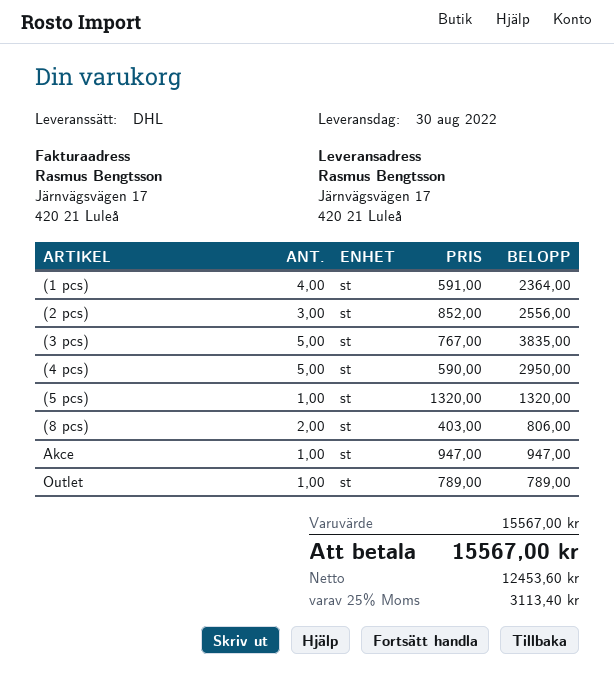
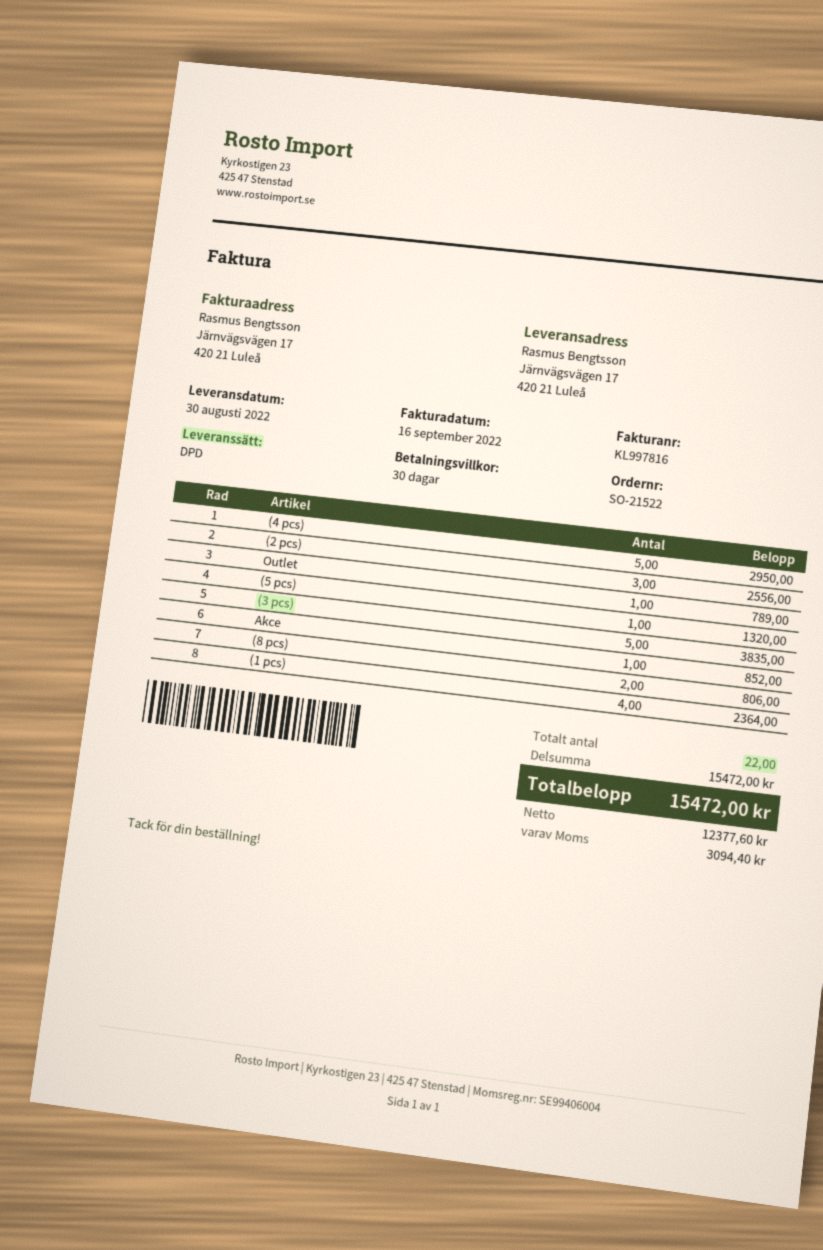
shipping method: DHL -> DPD
Akce: 1 for 947.00 -> 1 for 852.00
subtotal: 15567.00 -> 15472.00
net: 12453.60 -> 12377.60
tax: 3113.40 -> 3094.40
total: 15567.00 -> 15472.00

